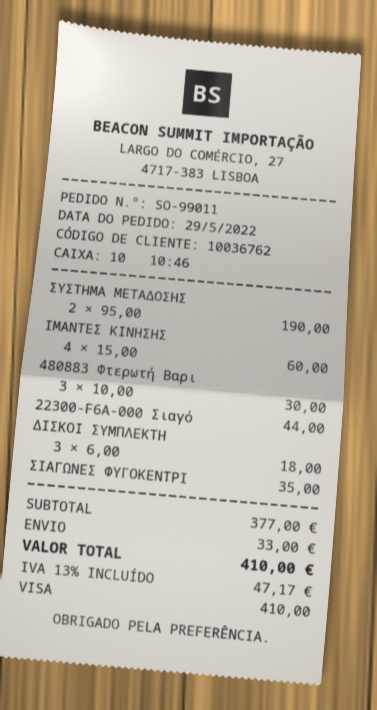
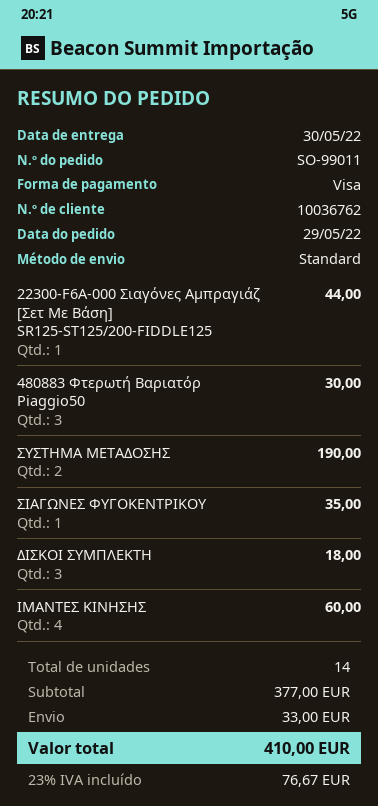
tax: 13% = 47.17 -> 23% = 76.67

